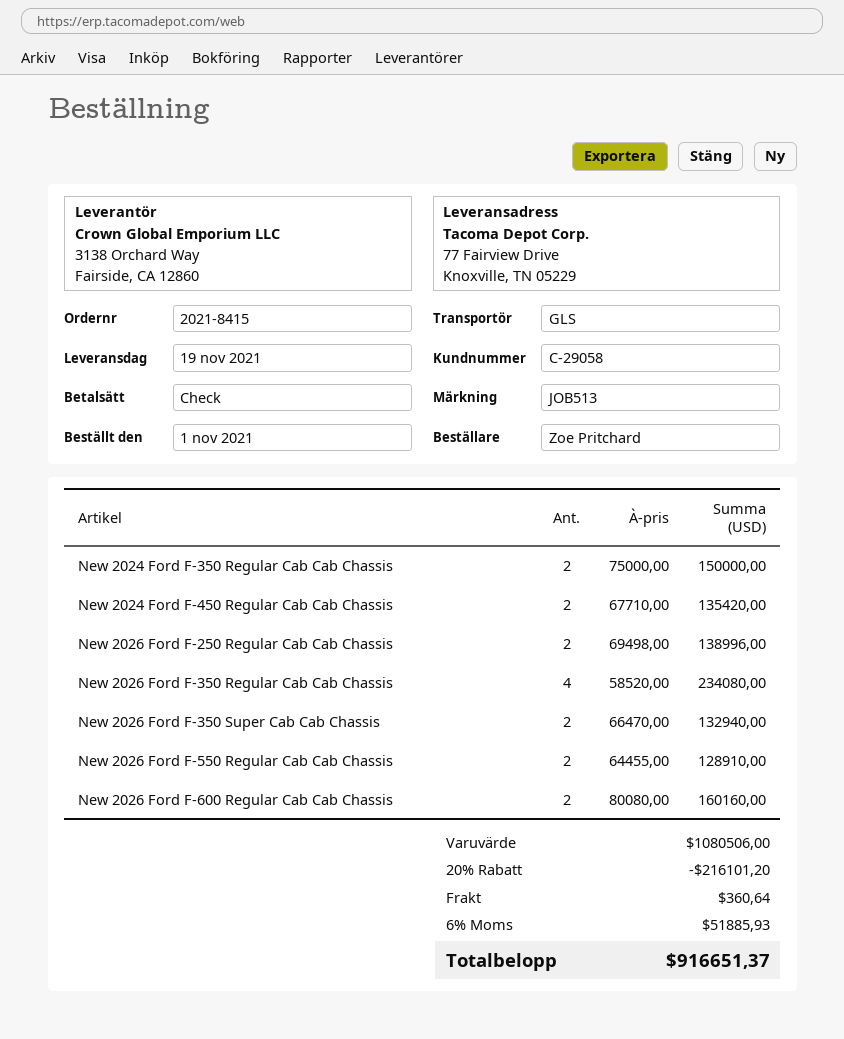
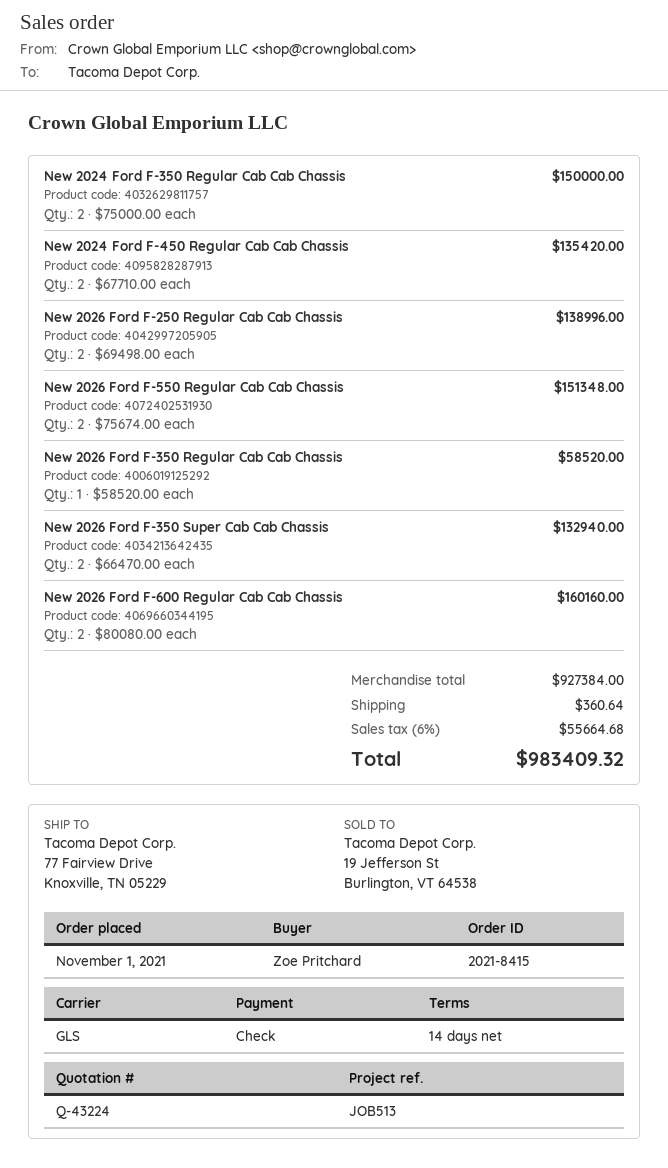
New 2026 Ford F-350 Regular Cab Cab Chassis: 4 x 58520.00 = 234080.00 -> 1 x 58520.00 = 58520.00
New 2026 Ford F-550 Regular Cab Cab Chassis: 2 x 64455.00 = 128910.00 -> 2 x 75674.00 = 151348.00
subtotal: 1080506.00 -> 927384.00
discount: 20% = 216101.20 -> none
tax: 6% = 51885.93 -> 6% = 55664.68
total: 916651.37 -> 983409.32

